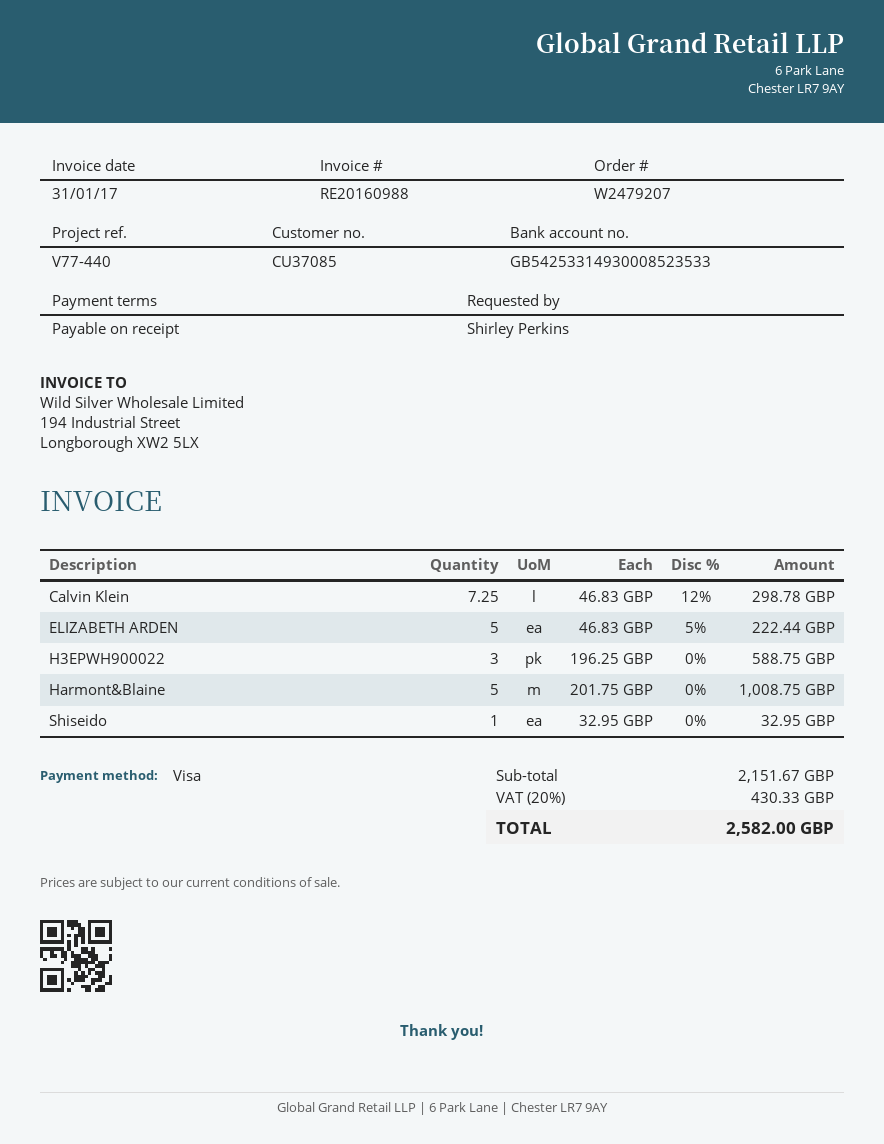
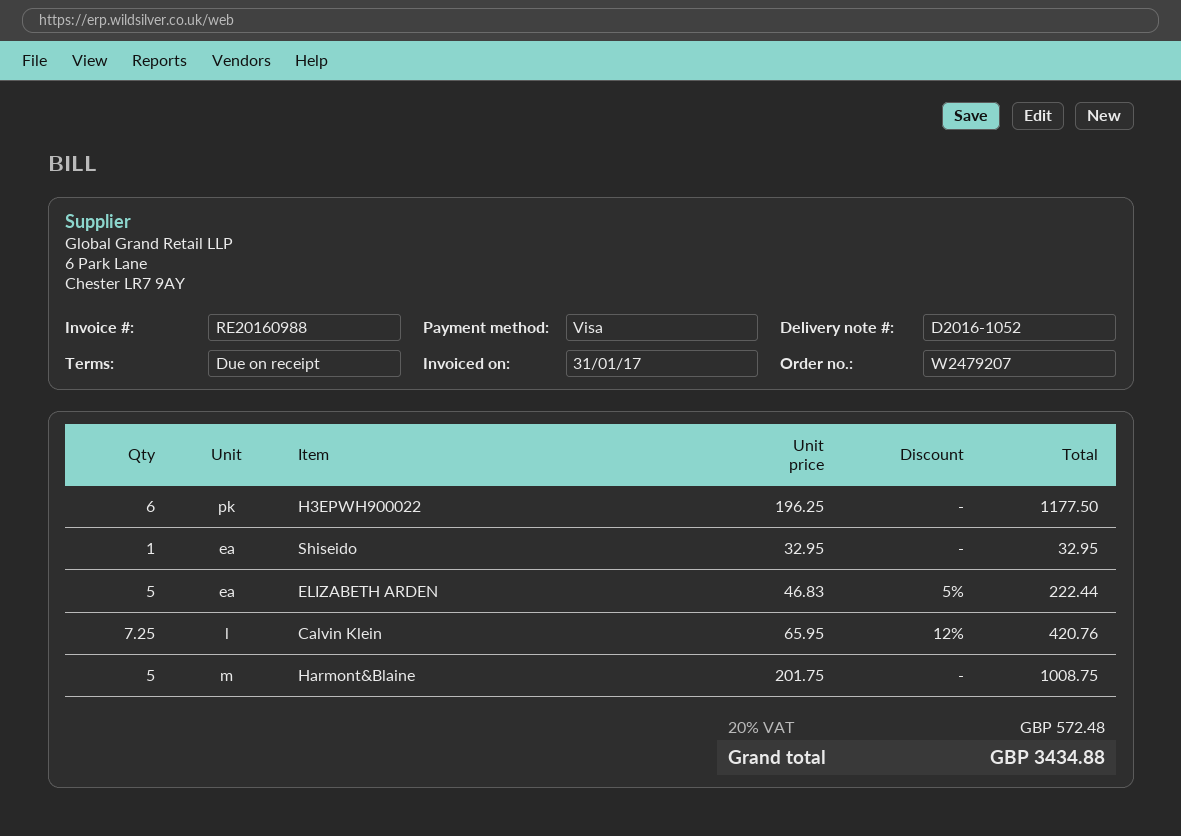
Calvin Klein: 7.25 x 46.83 - 12% = 298.78 -> 7.25 x 65.95 - 12% = 420.76
H3EPWH900022: 3 x 196.25 = 588.75 -> 6 x 196.25 = 1177.50
tax: 20% = 430.33 -> 20% = 572.48
total: 2582.00 -> 3434.88

